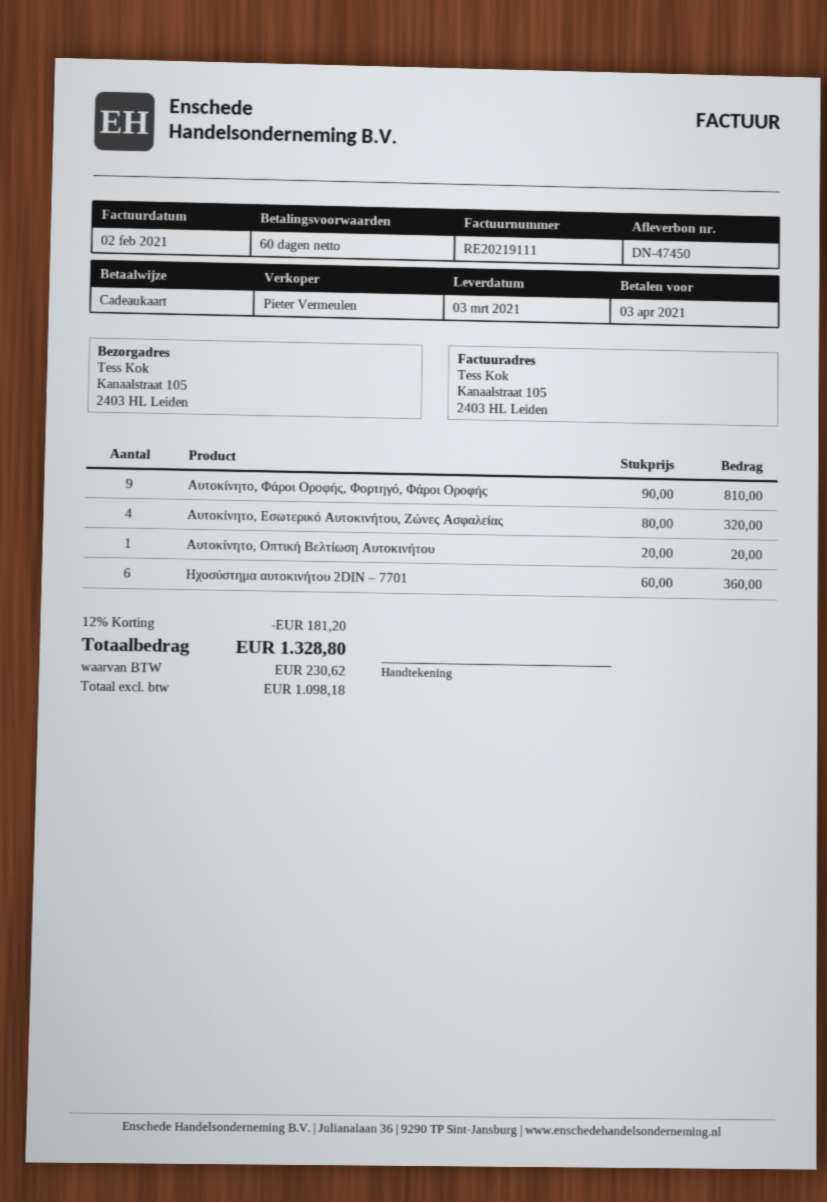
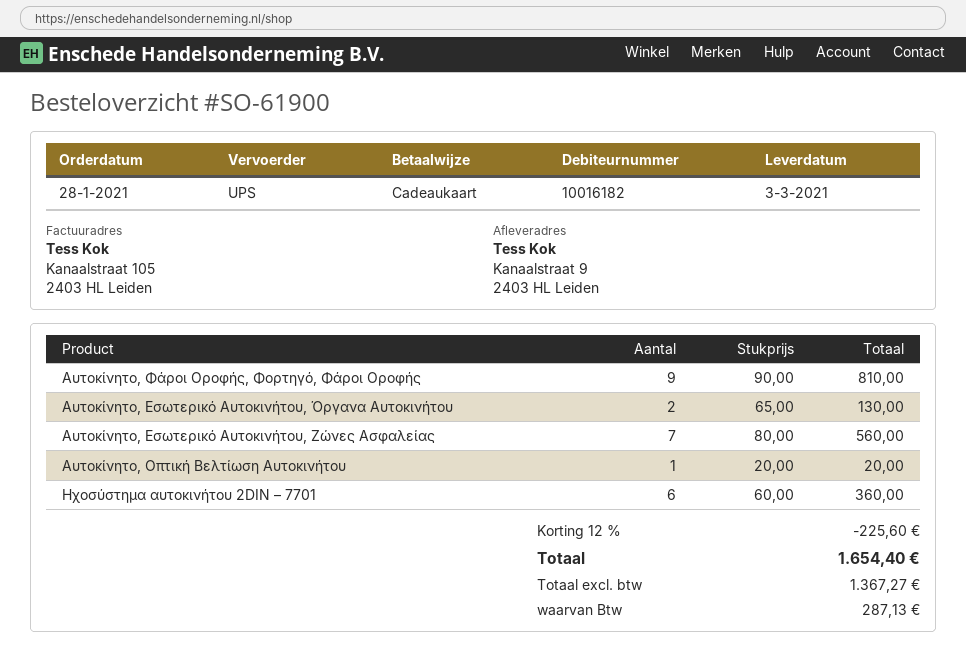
ship to: Kanaalstraat 105, 2403 HL Leiden -> Kanaalstraat 9, 2403 HL Leiden
Αυτοκίνητο, Εσωτερικό Αυτοκινήτου, Ζώνες Ασφαλείας: 4 x 80.00 = 320.00 -> 7 x 80.00 = 560.00
Αυτοκίνητο, Εσωτερικό Αυτοκινήτου, Όργανα Αυτοκινήτου: none -> 2 x 65.00 = 130.00
discount: 12% = 181.20 -> 12% = 225.60
net: 1098.18 -> 1367.27
tax: 230.62 -> 287.13
total: 1328.80 -> 1654.40

